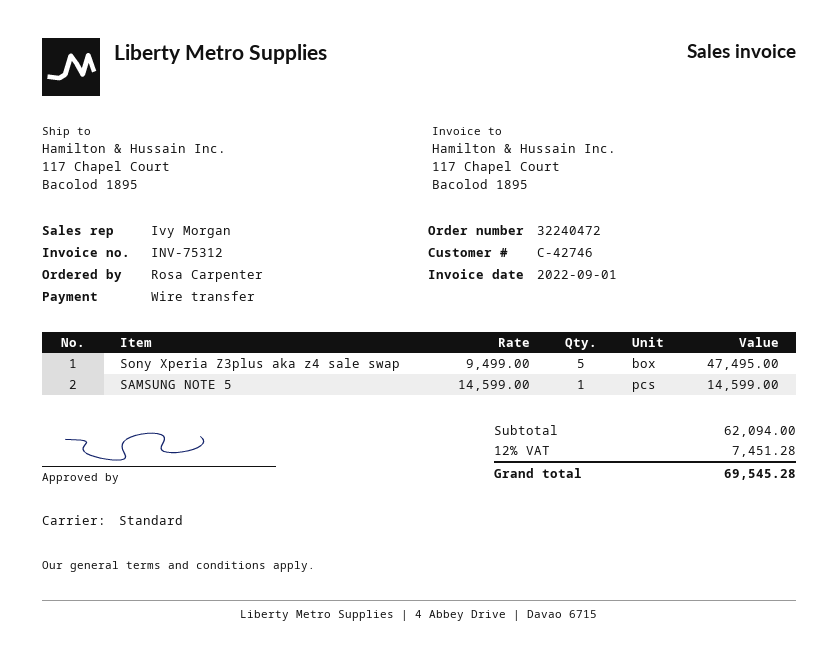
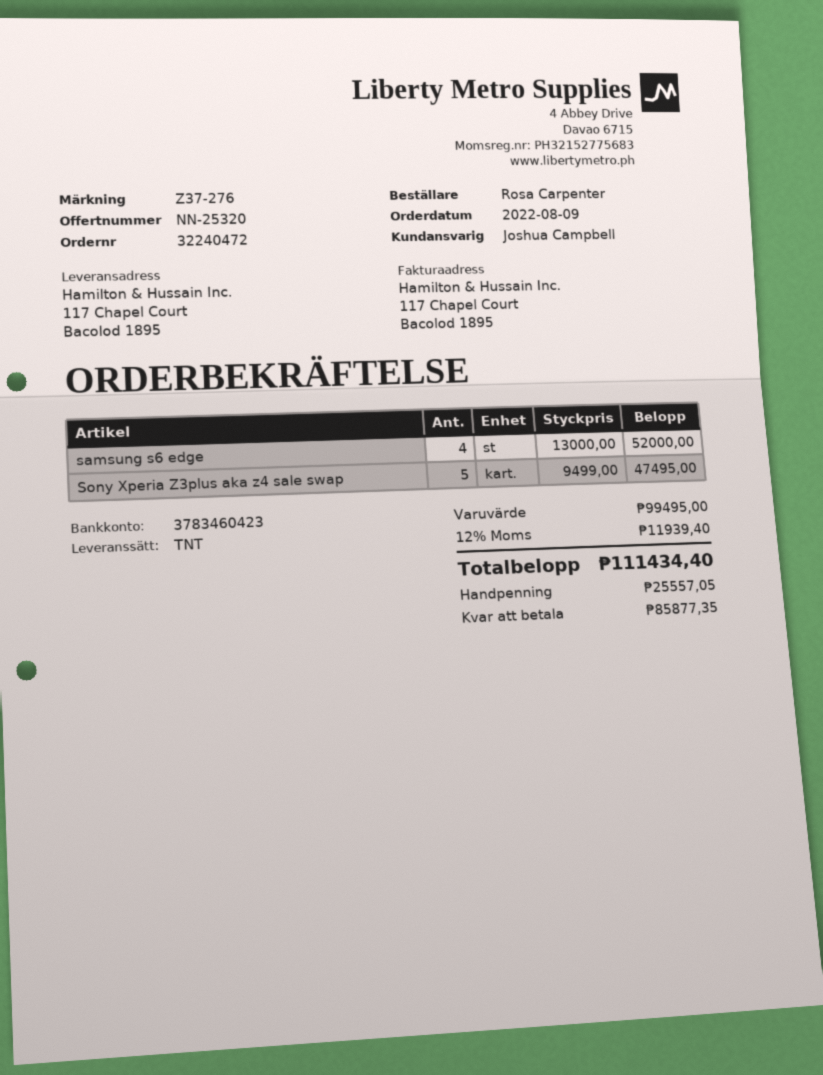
sales rep: Ivy Morgan -> Joshua Campbell
shipping method: standard -> TNT
SAMSUNG NOTE 5: 1 x 14599.00 = 14599.00 -> none
samsung s6 edge: none -> 4 x 13000.00 = 52000.00
subtotal: 62094.00 -> 99495.00
tax: 12% = 7451.28 -> 12% = 11939.40
total: 69545.28 -> 111434.40

